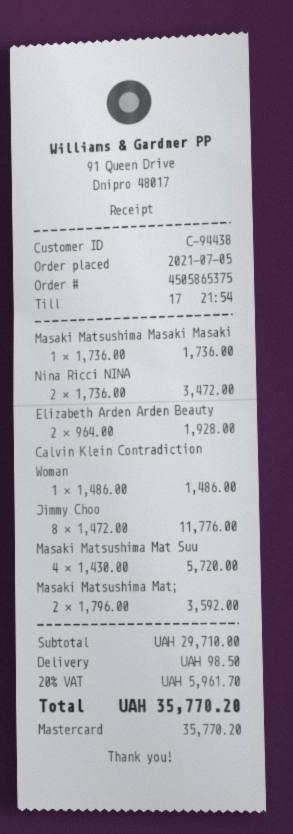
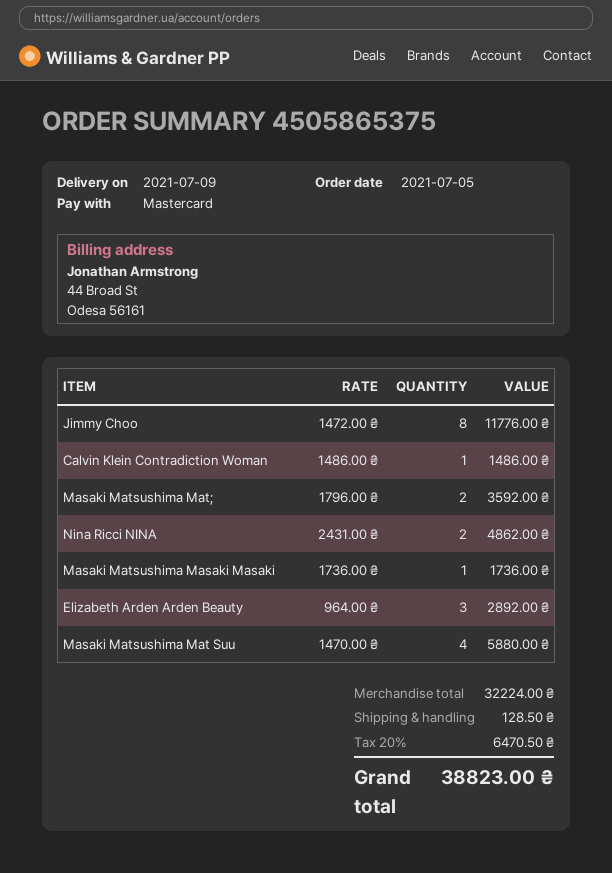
Nina Ricci NINA: 2 x 1736.00 = 3472.00 -> 2 x 2431.00 = 4862.00
Elizabeth Arden Arden Beauty: 2 x 964.00 = 1928.00 -> 3 x 964.00 = 2892.00
Masaki Matsushima Mat Suu: 4 x 1430.00 = 5720.00 -> 4 x 1470.00 = 5880.00
subtotal: 29710.00 -> 32224.00
shipping: 98.50 -> 128.50
tax: 20% = 5961.70 -> 20% = 6470.50
total: 35770.20 -> 38823.00

